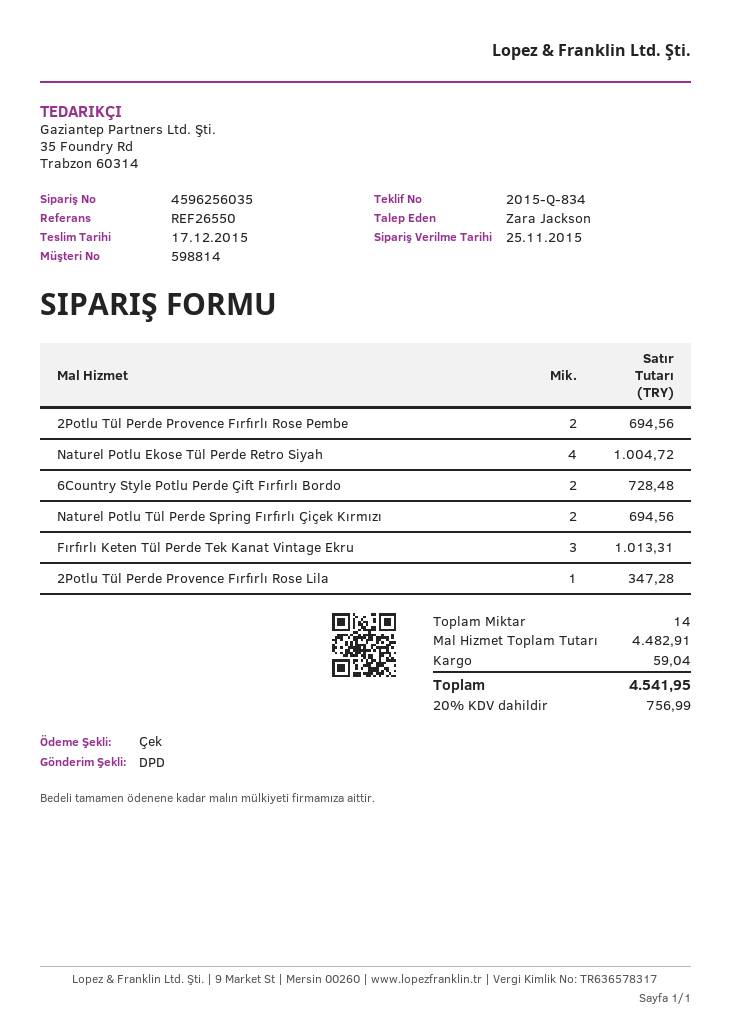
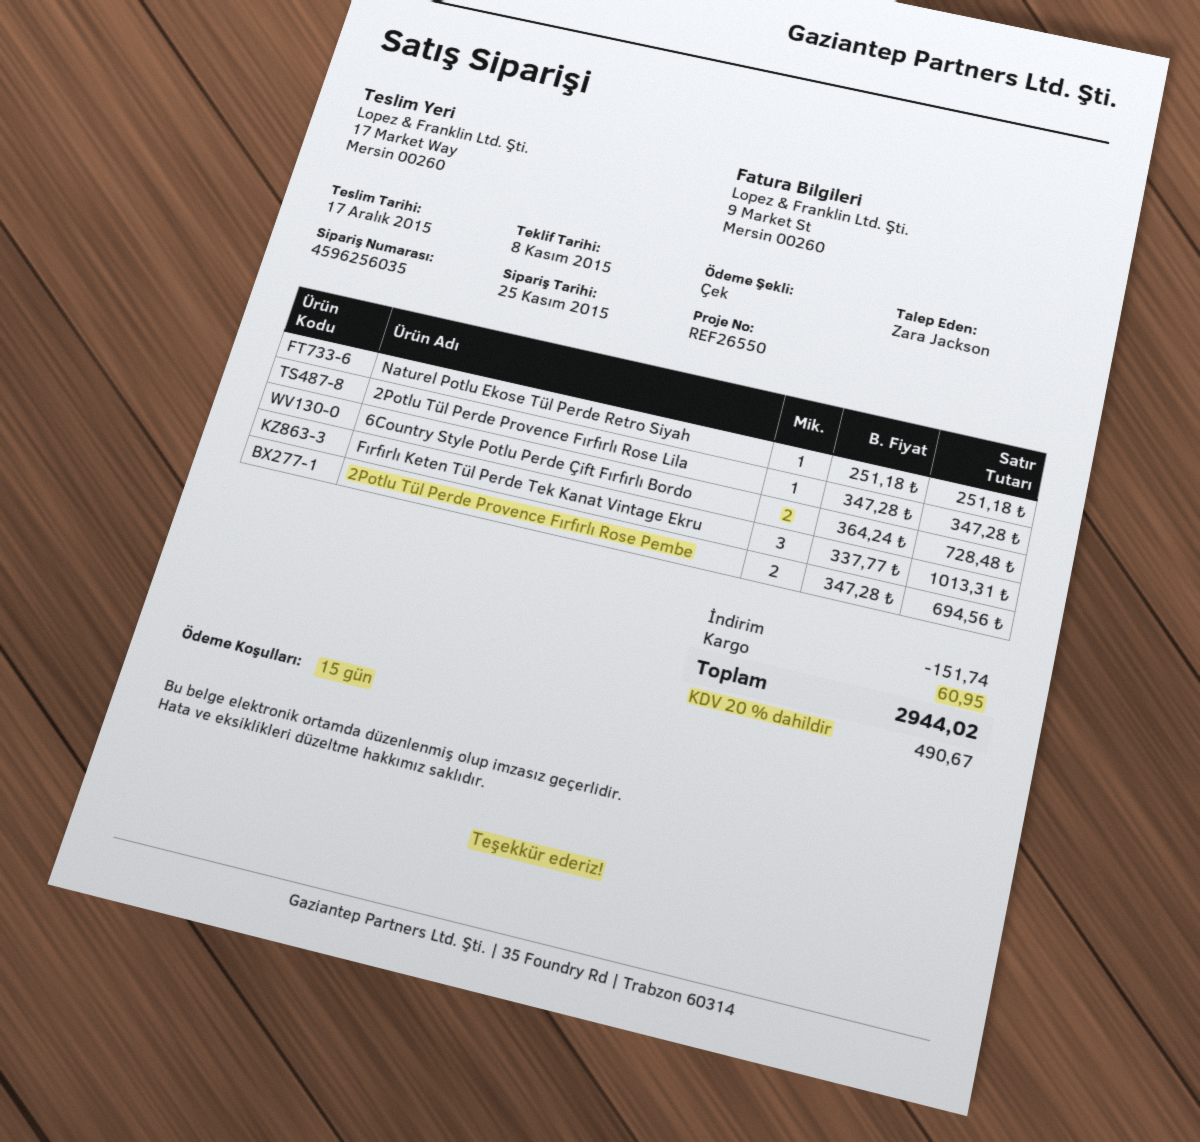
Naturel Potlu Ekose Tül Perde Retro Siyah: 4 for 1004.72 -> 1 for 251.18
Naturel Potlu Tül Perde Spring Fırfırlı Çiçek Kırmızı: 2 for 694.56 -> none
discount: none -> 151.74
shipping: 59.04 -> 60.95
tax: 20% = 756.99 -> 20% = 490.67
total: 4541.95 -> 2944.02

